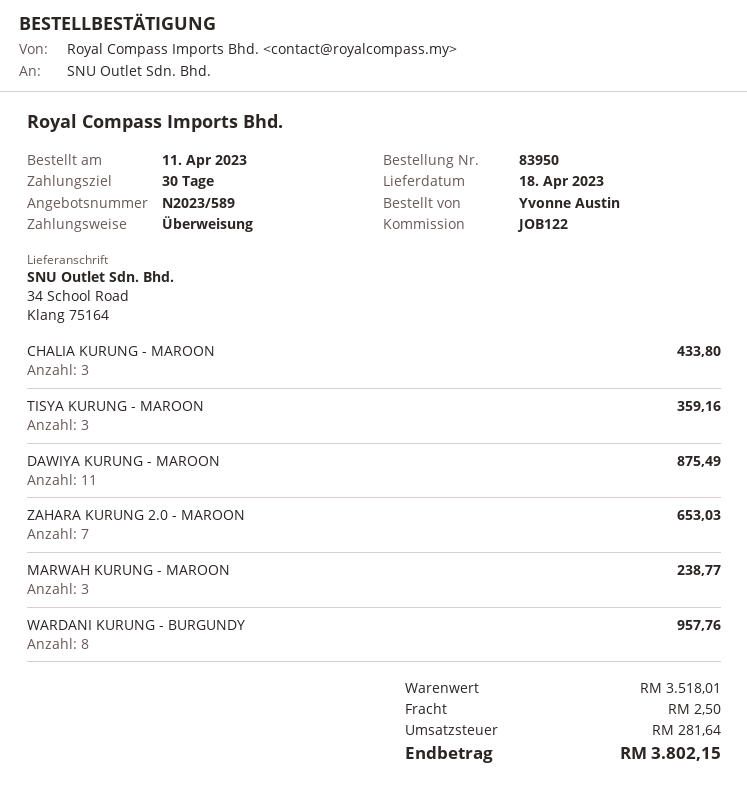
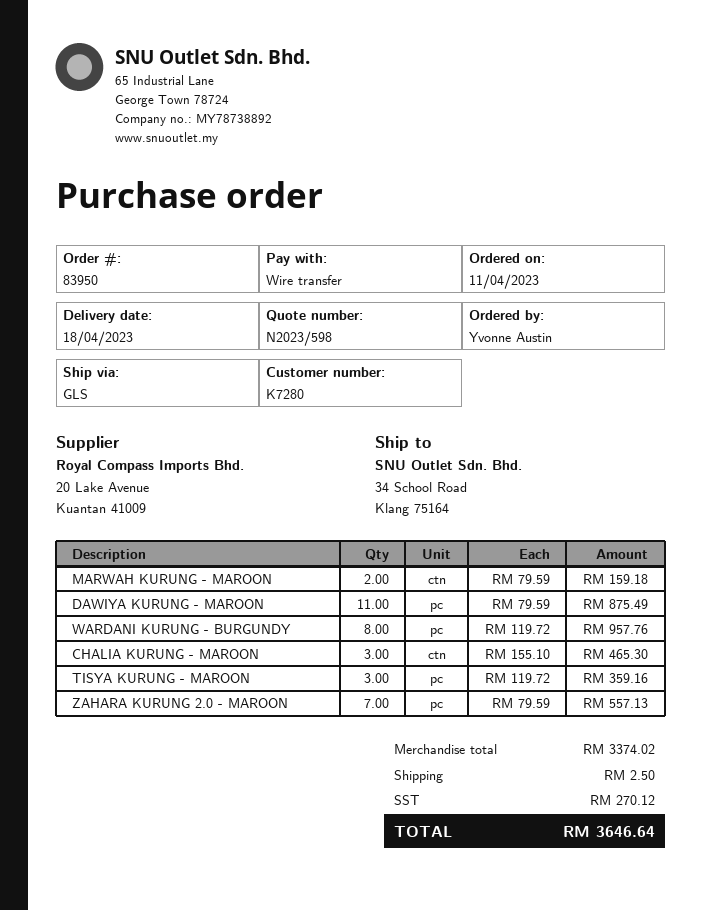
quote number: N2023/589 -> N2023/598
CHALIA KURUNG - MAROON: 3 for 433.80 -> 3 for 465.30
ZAHARA KURUNG 2.0 - MAROON: 7 for 653.03 -> 7 for 557.13
MARWAH KURUNG - MAROON: 3 for 238.77 -> 2 for 159.18
subtotal: 3518.01 -> 3374.02
tax: 281.64 -> 270.12
total: 3802.15 -> 3646.64

